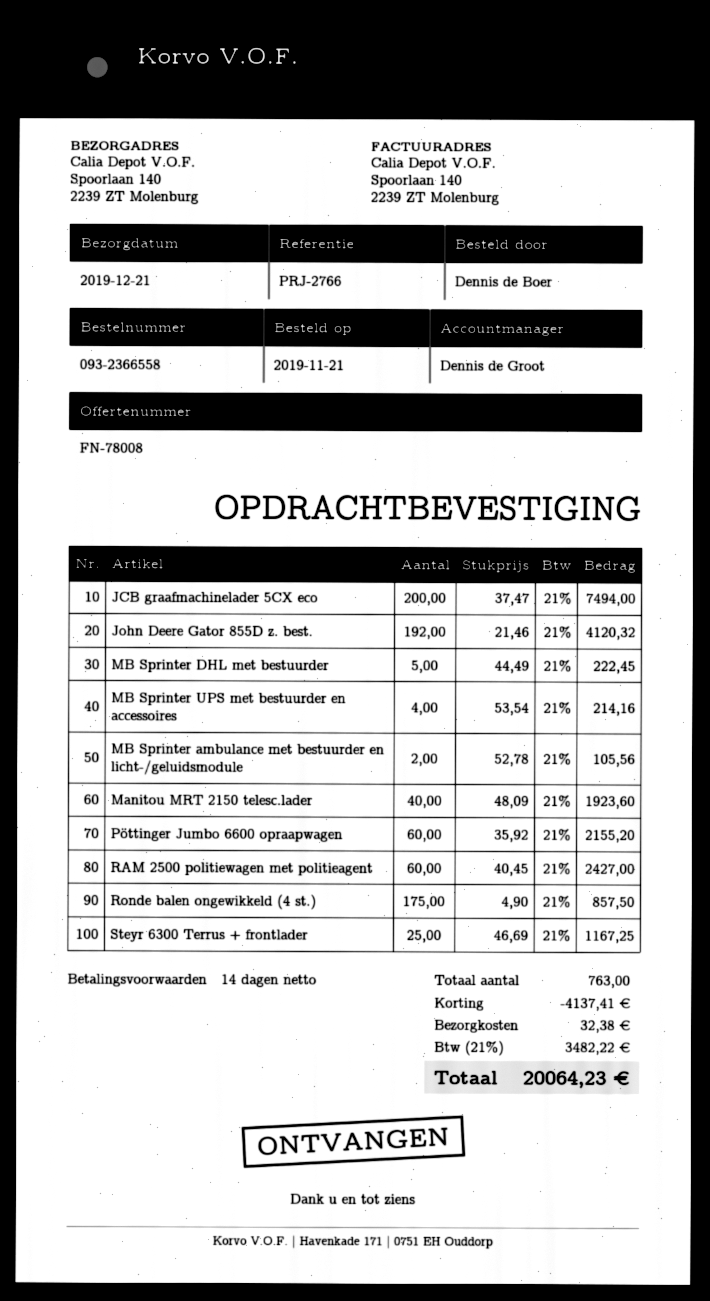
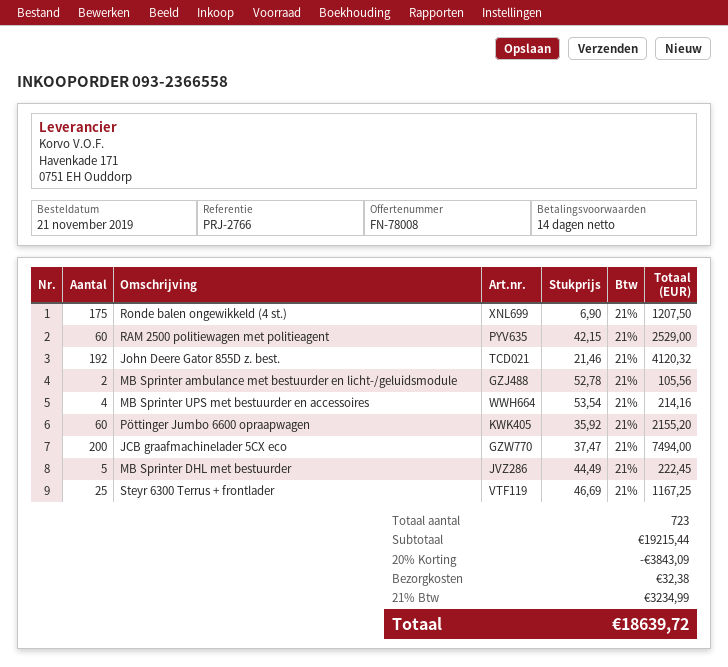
Manitou MRT 2150 telesc.lader: 40 x 48.09 = 1923.60 -> none
RAM 2500 politiewagen met politieagent: 60 x 40.45 = 2427.00 -> 60 x 42.15 = 2529.00
Ronde balen ongewikkeld (4 st.): 175 x 4.90 = 857.50 -> 175 x 6.90 = 1207.50
total quantity: 763 -> 723
discount: 4137.41 -> 3843.09
tax: 21% = 3482.22 -> 21% = 3234.99
total: 20064.23 -> 18639.72

